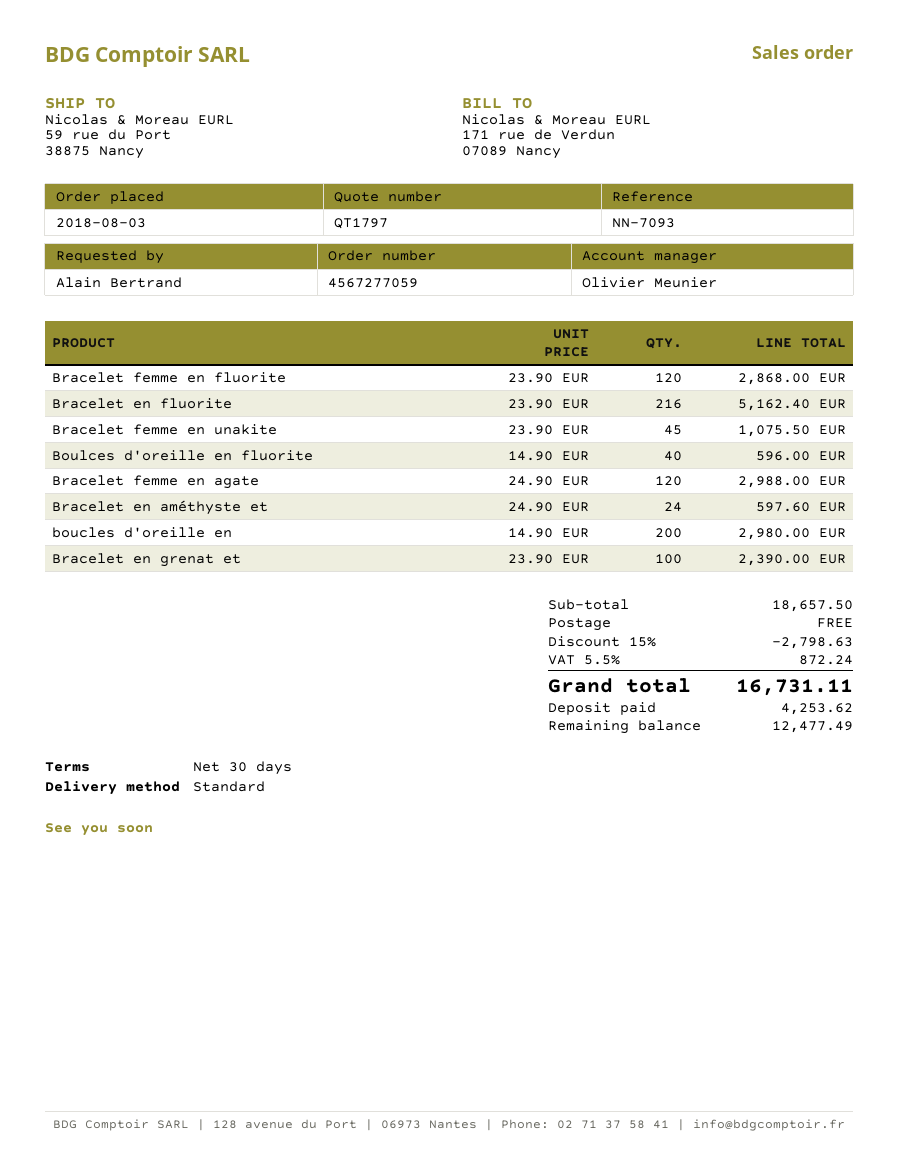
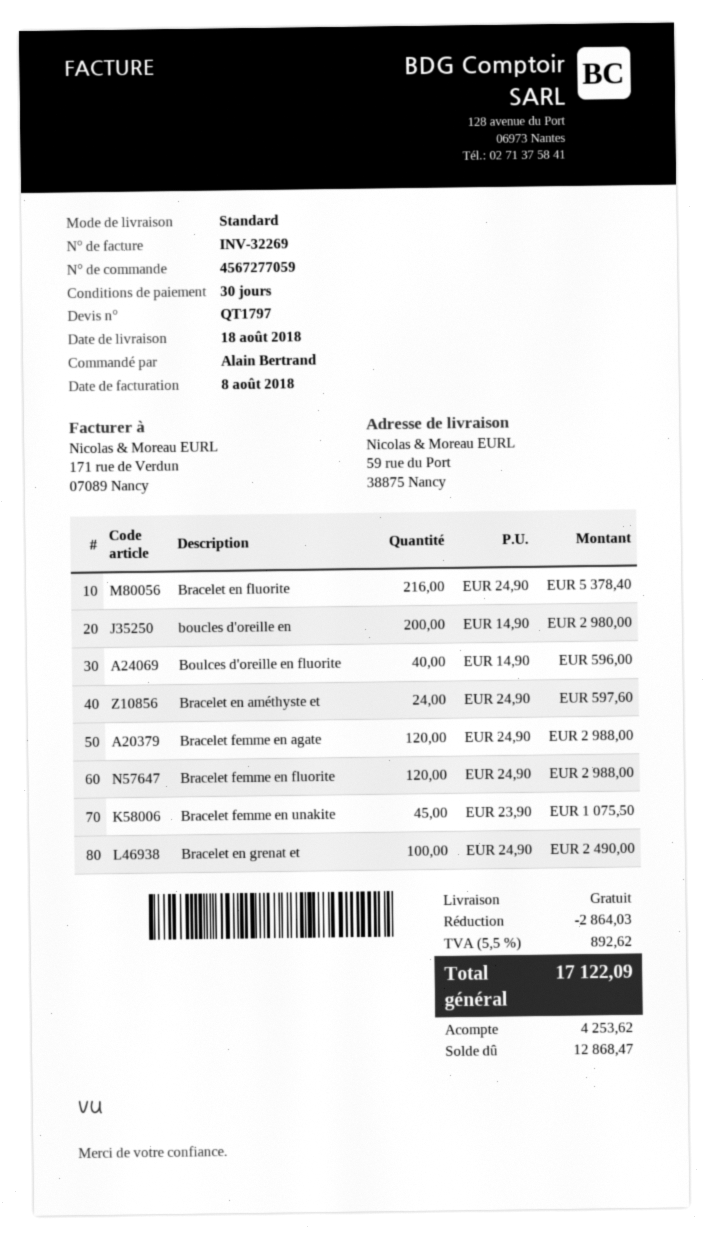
Bracelet femme en fluorite: 120 x 23.90 = 2868.00 -> 120 x 24.90 = 2988.00
Bracelet en fluorite: 216 x 23.90 = 5162.40 -> 216 x 24.90 = 5378.40
Bracelet en grenat et: 100 x 23.90 = 2390.00 -> 100 x 24.90 = 2490.00
discount: 2798.63 -> 2864.03
tax: 5.5% = 872.24 -> 5.5% = 892.62
total: 16731.11 -> 17122.09
balance: 12477.49 -> 12868.47

